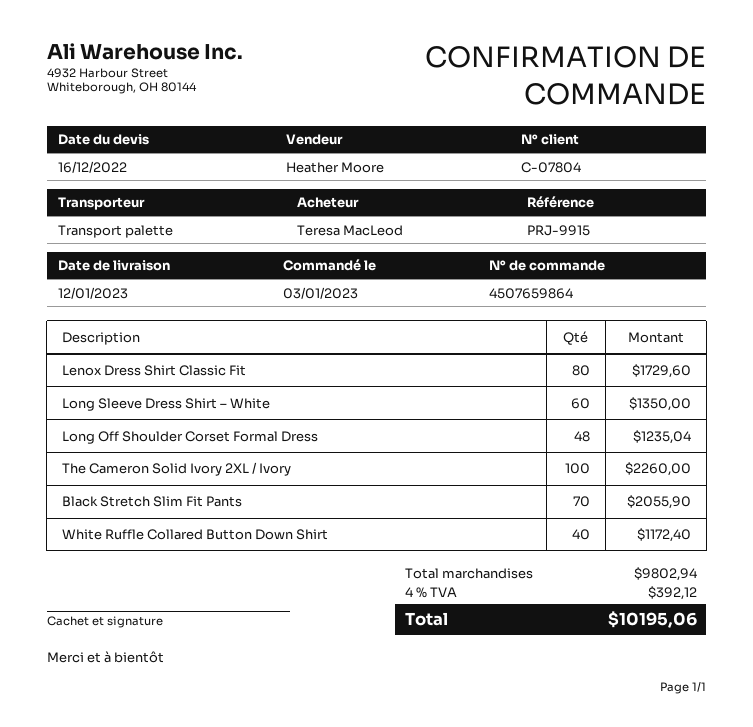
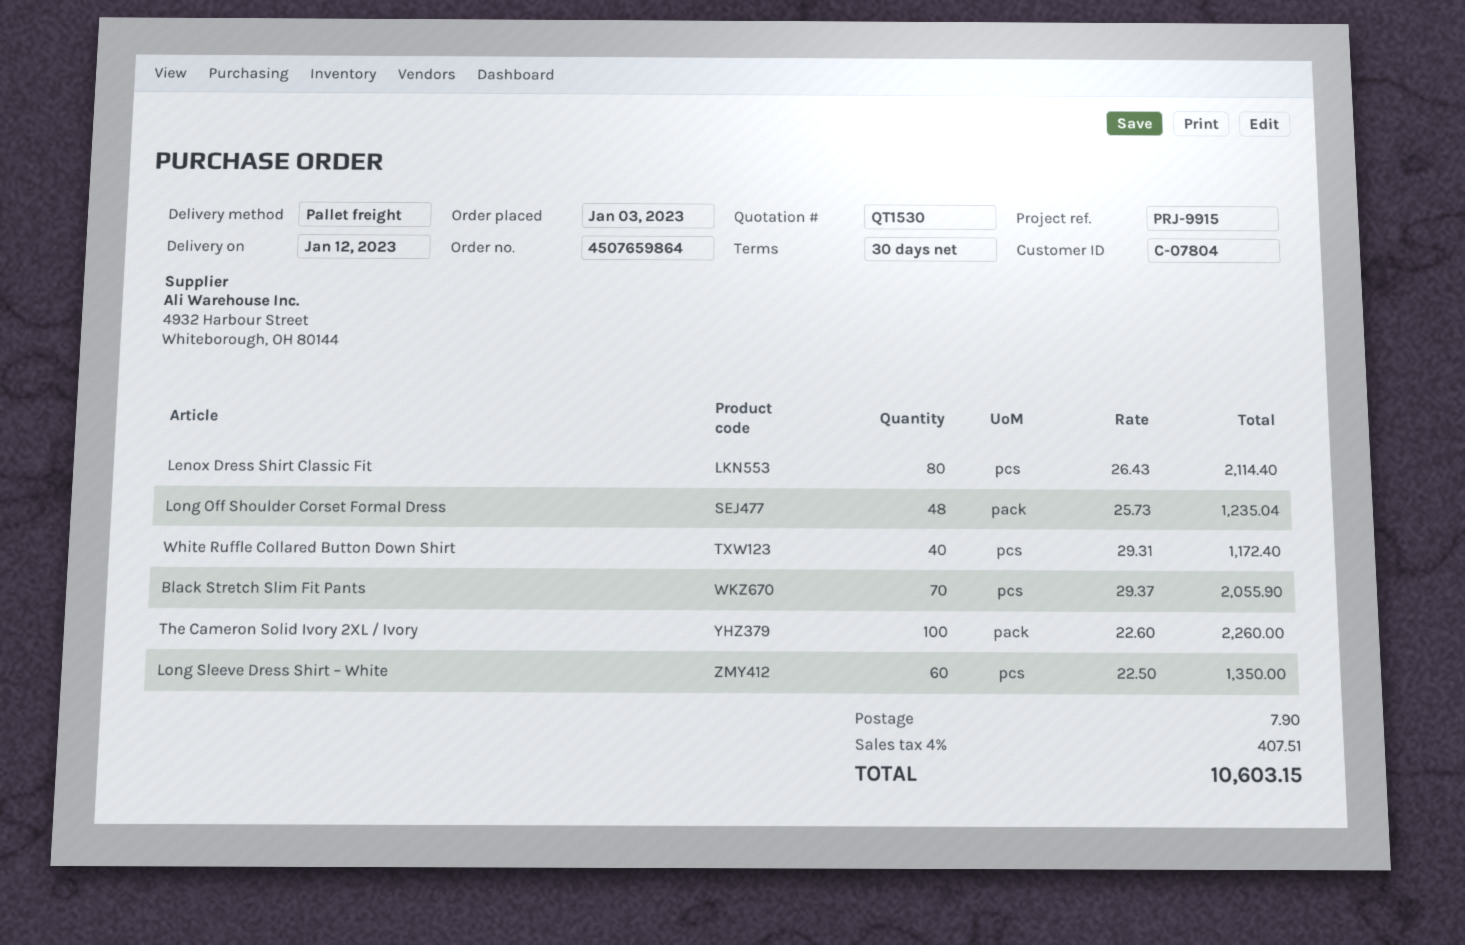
Lenox Dress Shirt Classic Fit: 80 for 1729.60 -> 80 for 2114.40
shipping: none -> 7.90
tax: 4% = 392.12 -> 4% = 407.51
total: 10195.06 -> 10603.15

